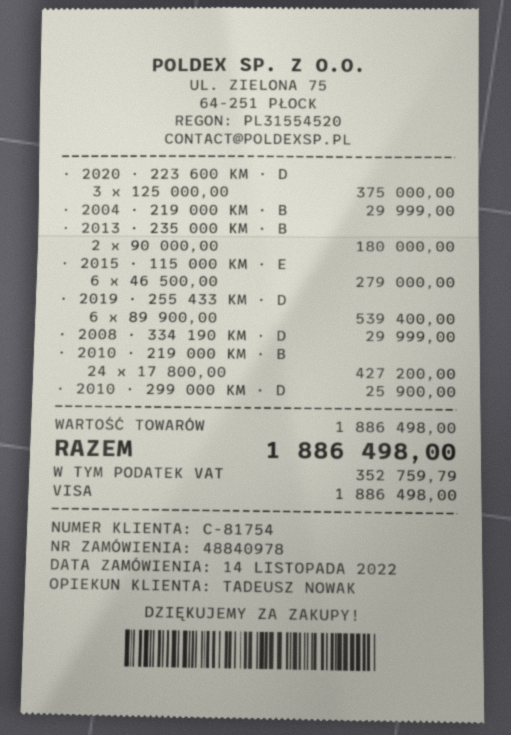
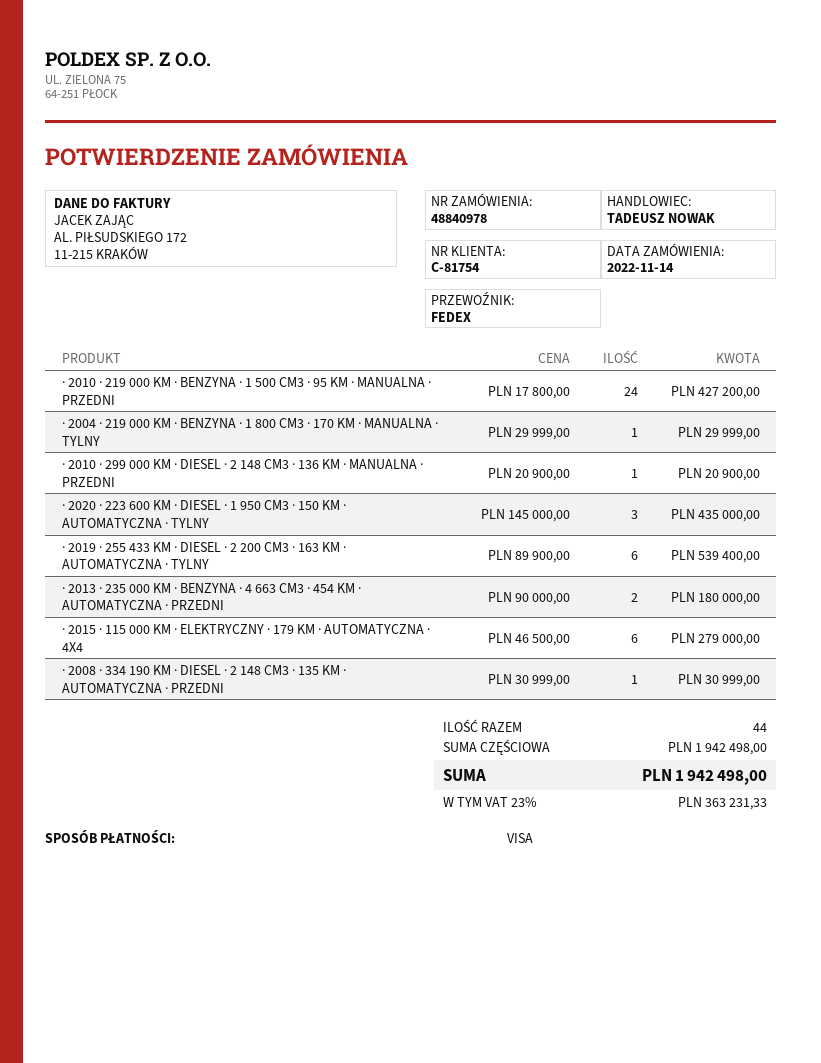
· 2020 · 223 600 KM · D: 3 x 125000.00 = 375000.00 -> 3 x 145000.00 = 435000.00
· 2008 · 334 190 KM · D: 1 x 29999.00 = 29999.00 -> 1 x 30999.00 = 30999.00
· 2010 · 299 000 KM · D: 1 x 25900.00 = 25900.00 -> 1 x 20900.00 = 20900.00
subtotal: 1886498.00 -> 1942498.00
tax: 352759.79 -> 363231.33
total: 1886498.00 -> 1942498.00

